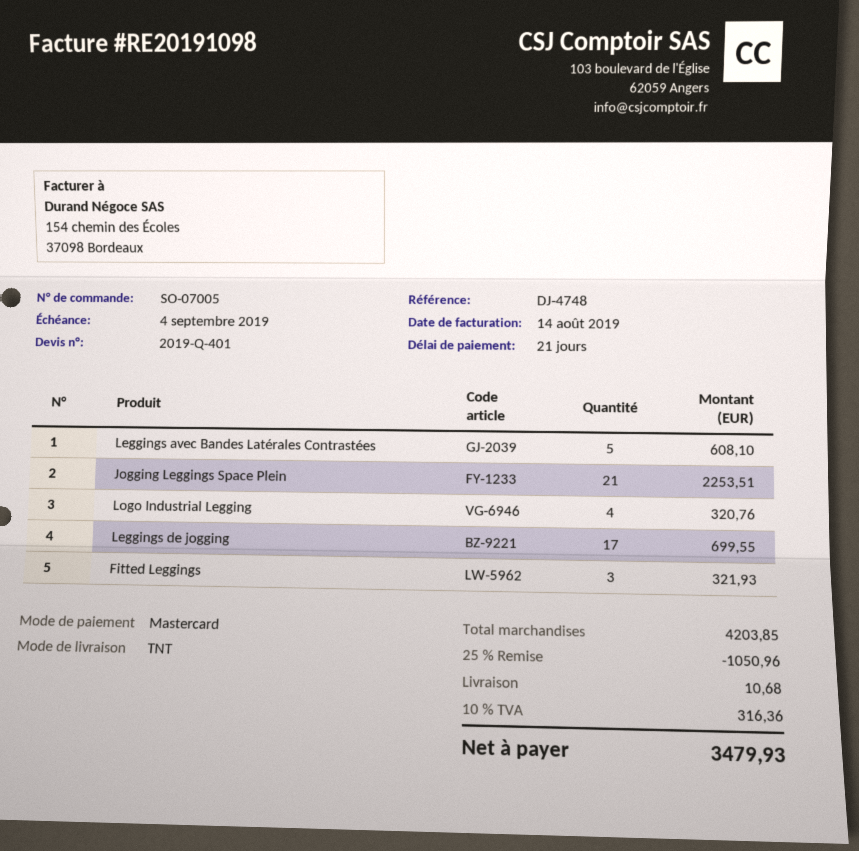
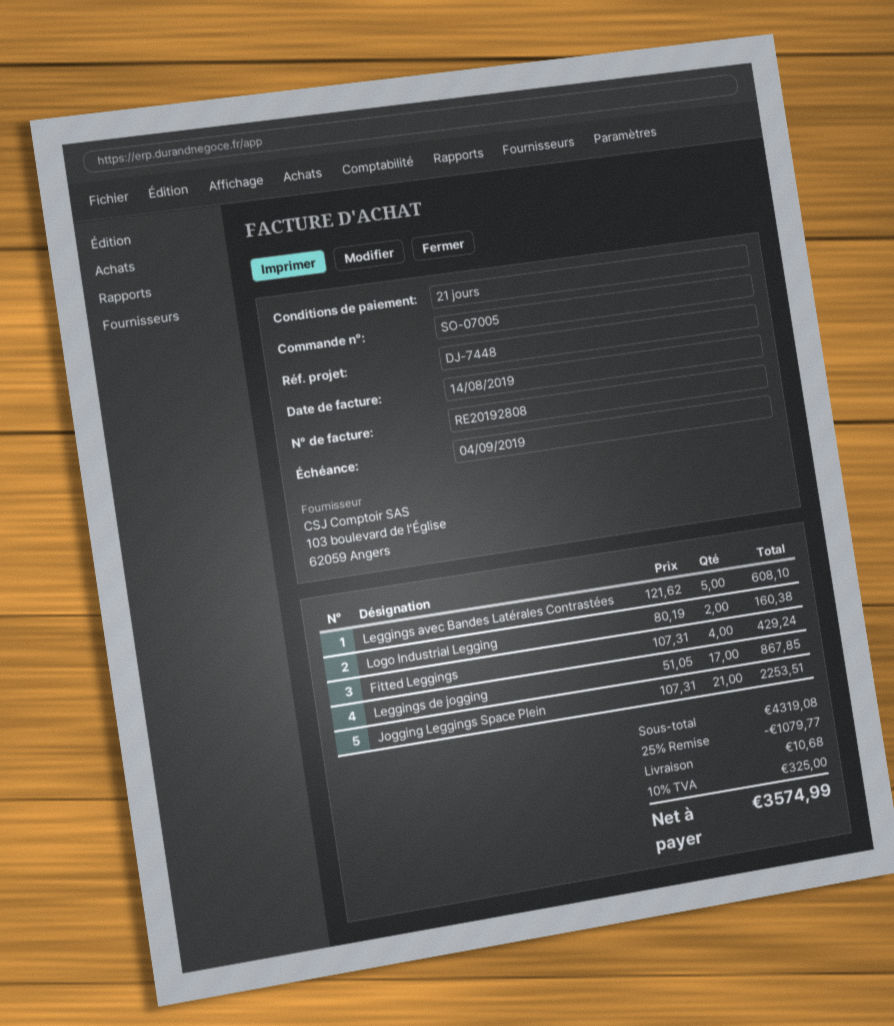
invoice number: RE20191098 -> RE20192808
reference: DJ-4748 -> DJ-7448
Logo Industrial Legging: 4 for 320.76 -> 2 for 160.38
Leggings de jogging: 17 for 699.55 -> 17 for 867.85
Fitted Leggings: 3 for 321.93 -> 4 for 429.24
subtotal: 4203.85 -> 4319.08
discount: 25% = 1050.96 -> 25% = 1079.77
tax: 10% = 316.36 -> 10% = 325.00
total: 3479.93 -> 3574.99

